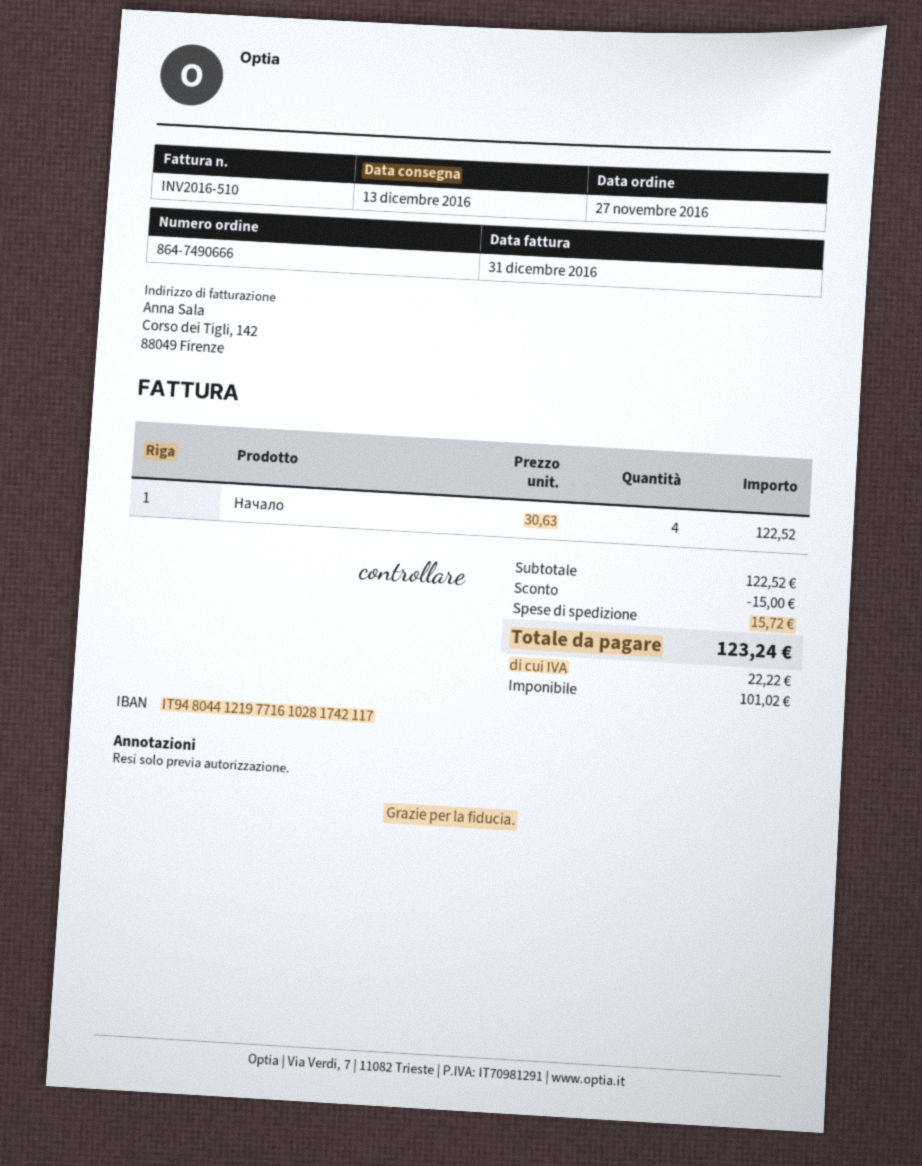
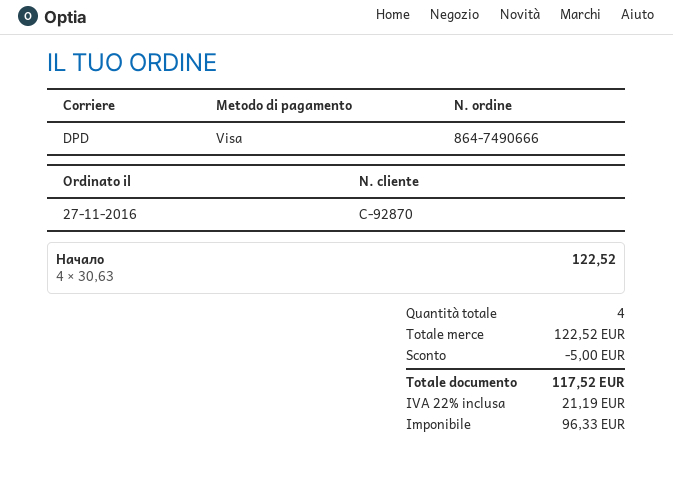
discount: 15.00 -> 5.00
shipping: 15.72 -> none
net: 101.02 -> 96.33
tax: 22.22 -> 21.19
total: 123.24 -> 117.52

